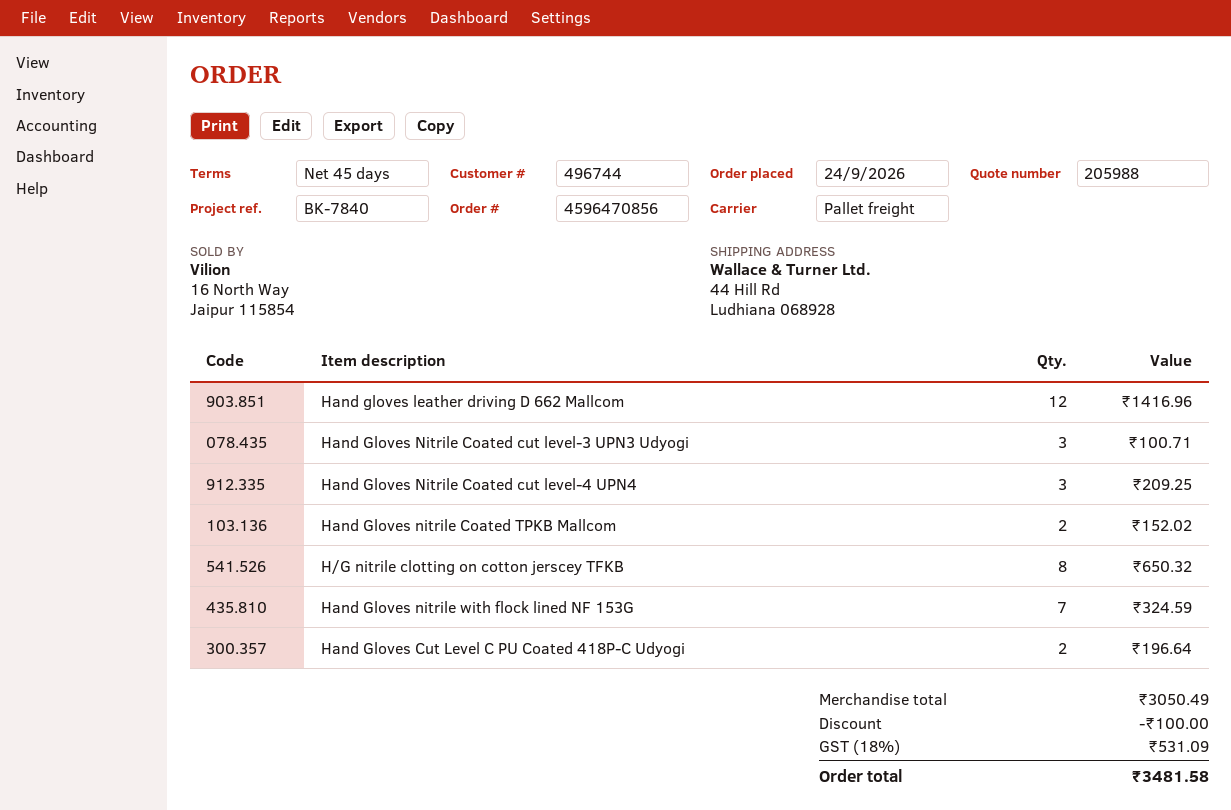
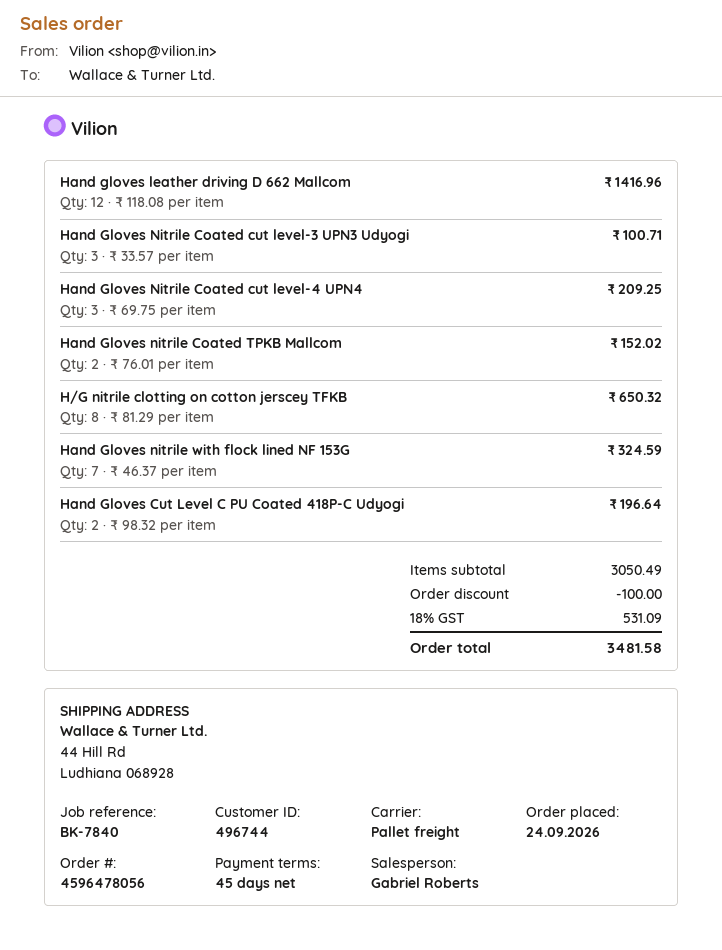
order number: 4596470856 -> 4596478056

